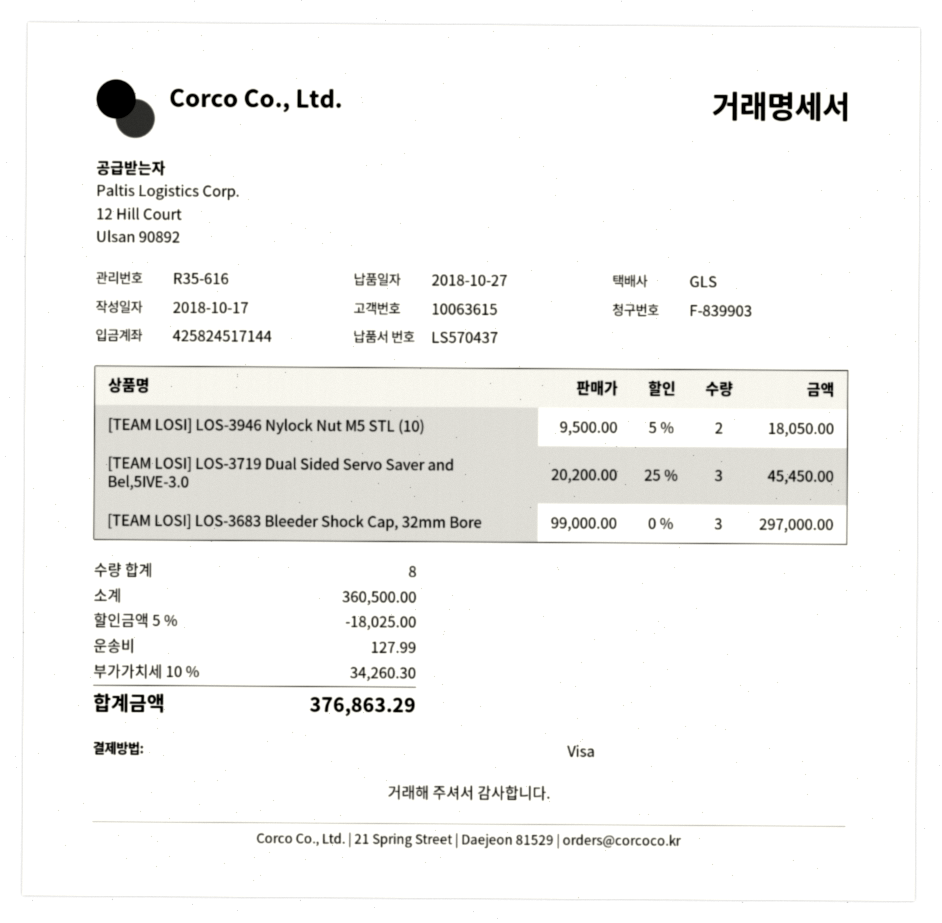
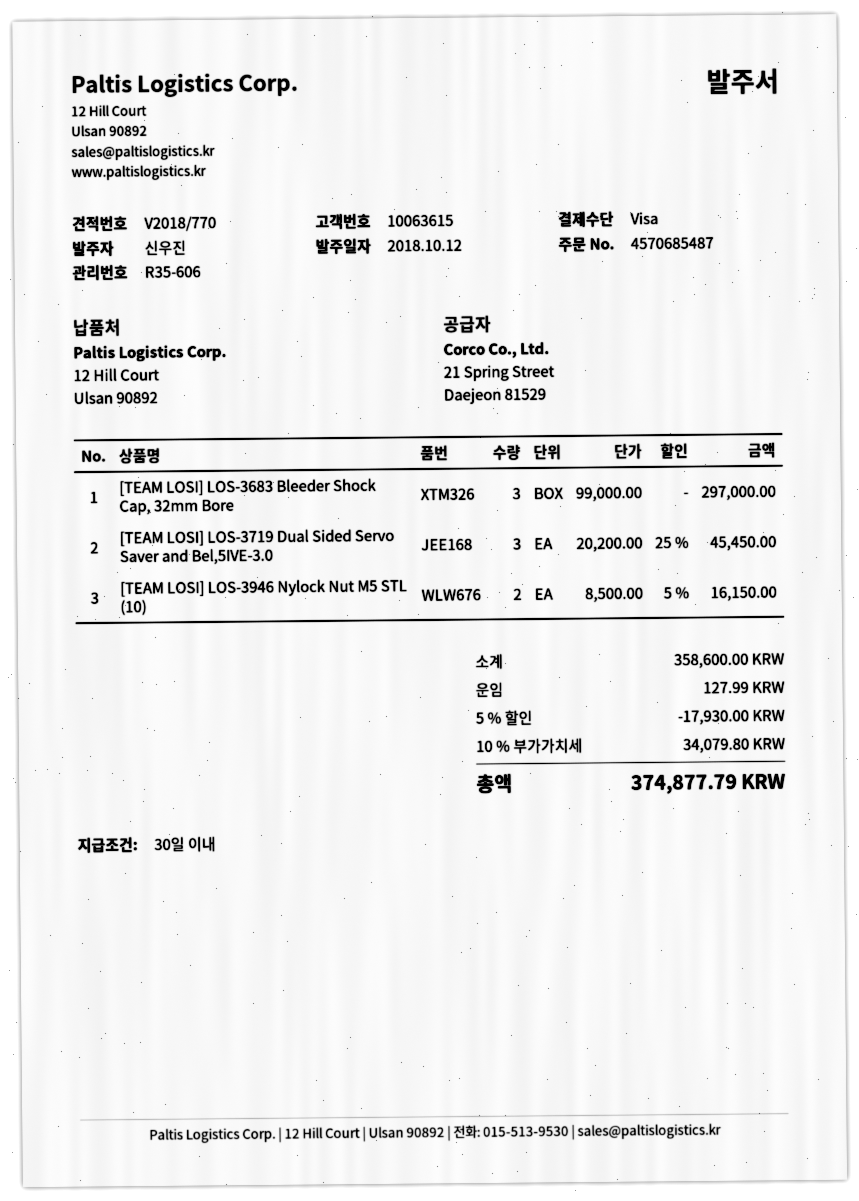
reference: R35-616 -> R35-606
[TEAM LOSI] LOS-3946 Nylock Nut M5 STL (10): 2 x 9500.00 - 5% = 18050.00 -> 2 x 8500.00 - 5% = 16150.00
subtotal: 360500.00 -> 358600.00
discount: 5% = 18025.00 -> 5% = 17930.00
tax: 10% = 34260.30 -> 10% = 34079.80
total: 376863.29 -> 374877.79

